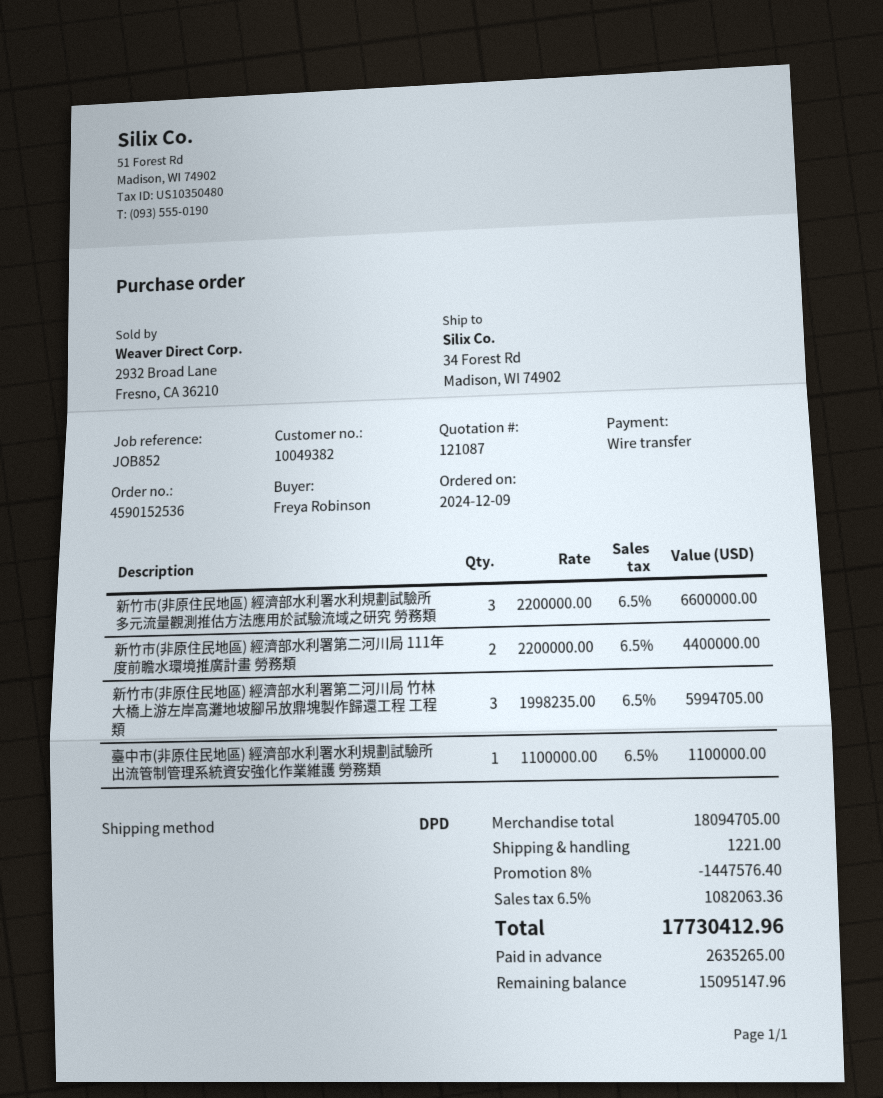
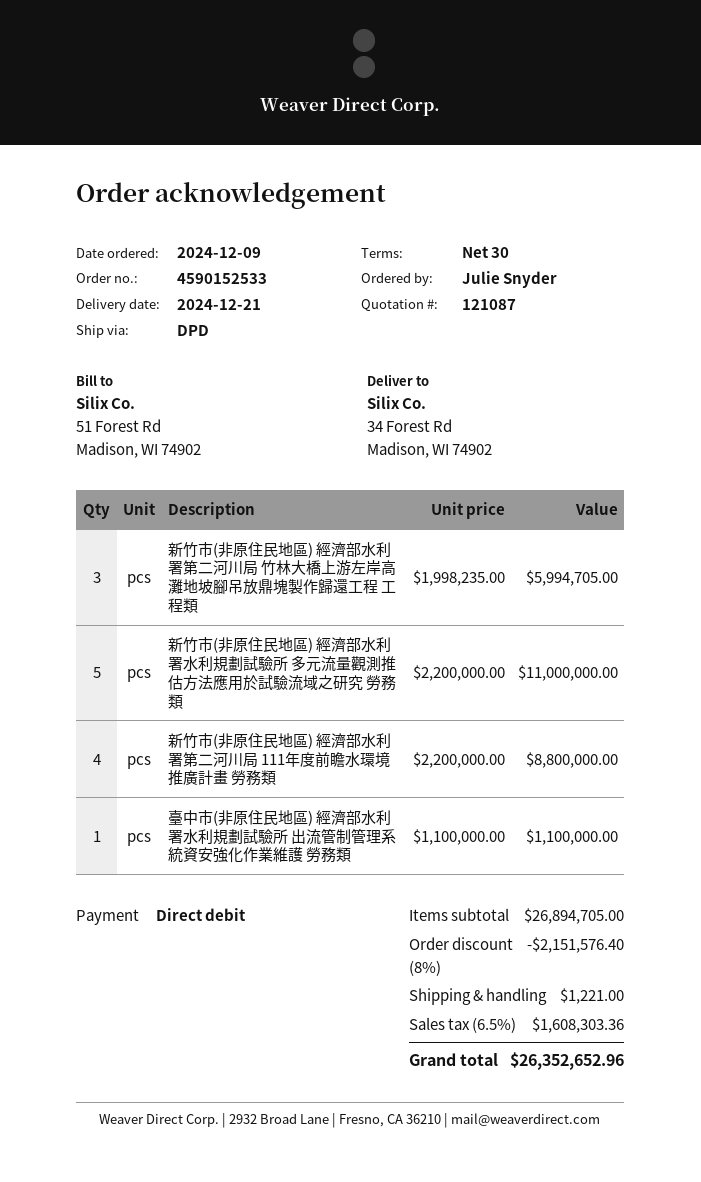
order number: 4590152536 -> 4590152533
ordered by: Freya Robinson -> Julie Snyder
payment method: bank transfer -> direct debit
新竹市(非原住民地區) 經濟部水利署水利規劃試驗所 多元流量觀測推估方法應用於試驗流域之研究 勞務類: 3 x 2200000.00 = 6600000.00 -> 5 x 2200000.00 = 11000000.00
新竹市(非原住民地區) 經濟部水利署第二河川局 111年度前瞻水環境推廣計畫 勞務類: 2 x 2200000.00 = 4400000.00 -> 4 x 2200000.00 = 8800000.00
subtotal: 18094705.00 -> 26894705.00
discount: 8% = 1447576.40 -> 8% = 2151576.40
tax: 6.5% = 1082063.36 -> 6.5% = 1608303.36
total: 17730412.96 -> 26352652.96

